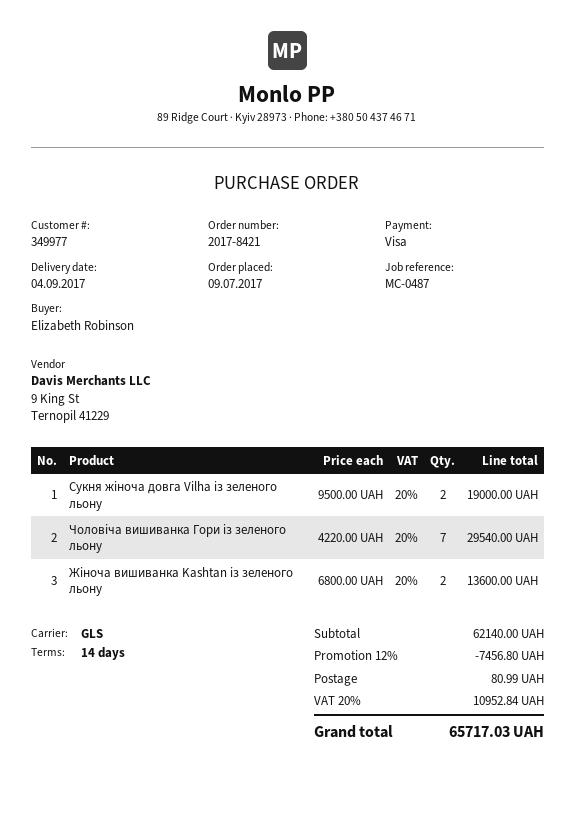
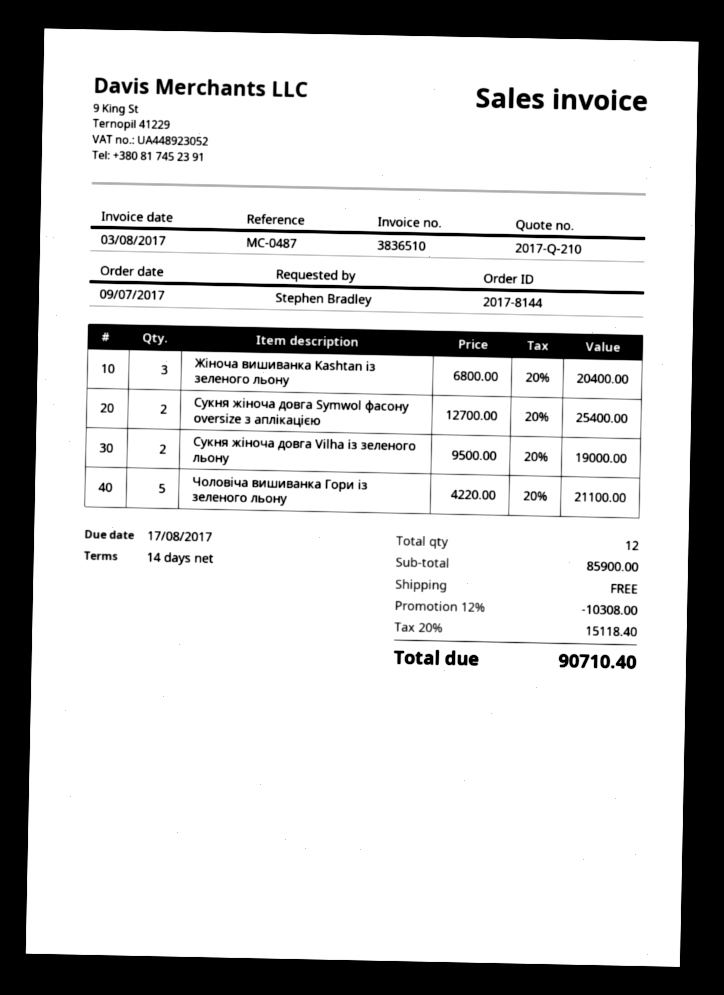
order number: 2017-8421 -> 2017-8144
ordered by: Elizabeth Robinson -> Stephen Bradley
Чоловіча вишиванка Гори із зеленого льону: 7 x 4220.00 = 29540.00 -> 5 x 4220.00 = 21100.00
Жіноча вишиванка Kashtan із зеленого льону: 2 x 6800.00 = 13600.00 -> 3 x 6800.00 = 20400.00
Сукня жіноча довга Symwol фасону oversize з аплікацією: none -> 2 x 12700.00 = 25400.00
subtotal: 62140.00 -> 85900.00
discount: 12% = 7456.80 -> 12% = 10308.00
shipping: 80.99 -> 0.00
tax: 20% = 10952.84 -> 20% = 15118.40
total: 65717.03 -> 90710.40

